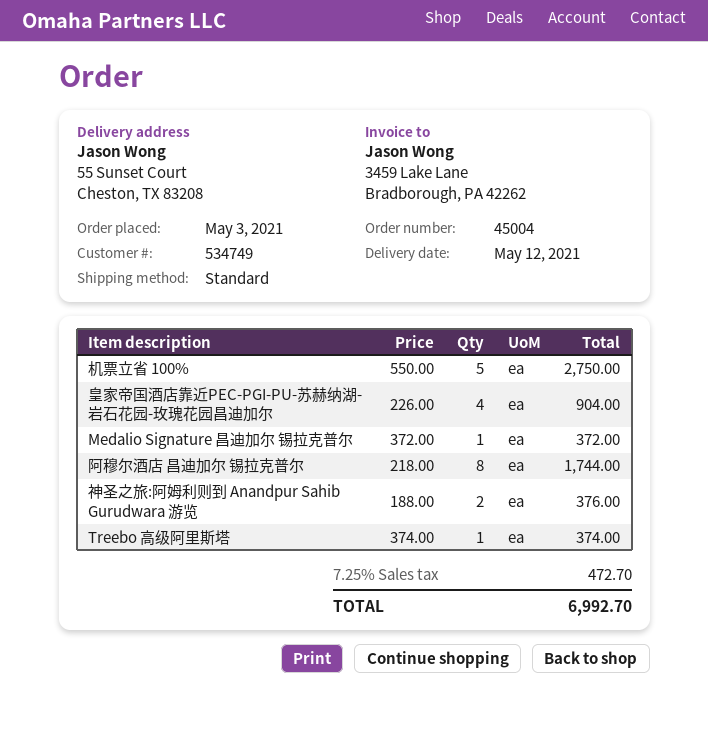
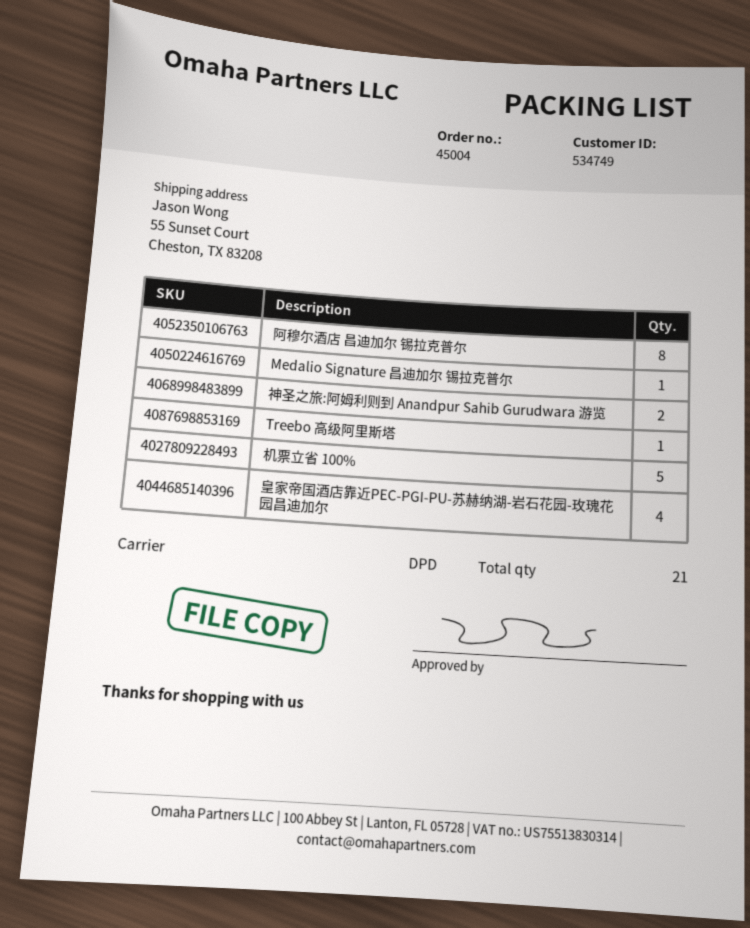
shipping method: standard -> DPD

